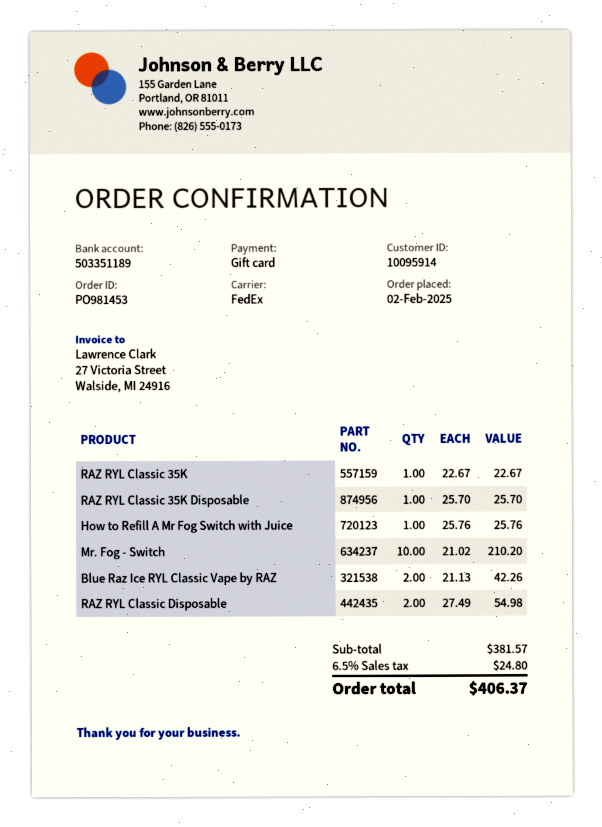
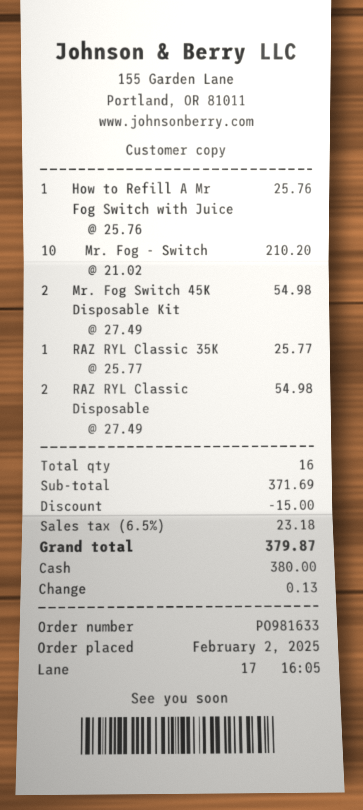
order number: PO981453 -> PO981633
payment method: gift card -> cash
RAZ RYL Classic 35K: 1 x 22.67 = 22.67 -> 1 x 25.77 = 25.77
RAZ RYL Classic 35K Disposable: 1 x 25.70 = 25.70 -> none
Blue Raz Ice RYL Classic Vape by RAZ: 2 x 21.13 = 42.26 -> none
Mr. Fog Switch 45K Disposable Kit: none -> 2 x 27.49 = 54.98
subtotal: 381.57 -> 371.69
discount: none -> 15.00
tax: 6.5% = 24.80 -> 6.5% = 23.18
total: 406.37 -> 379.87

